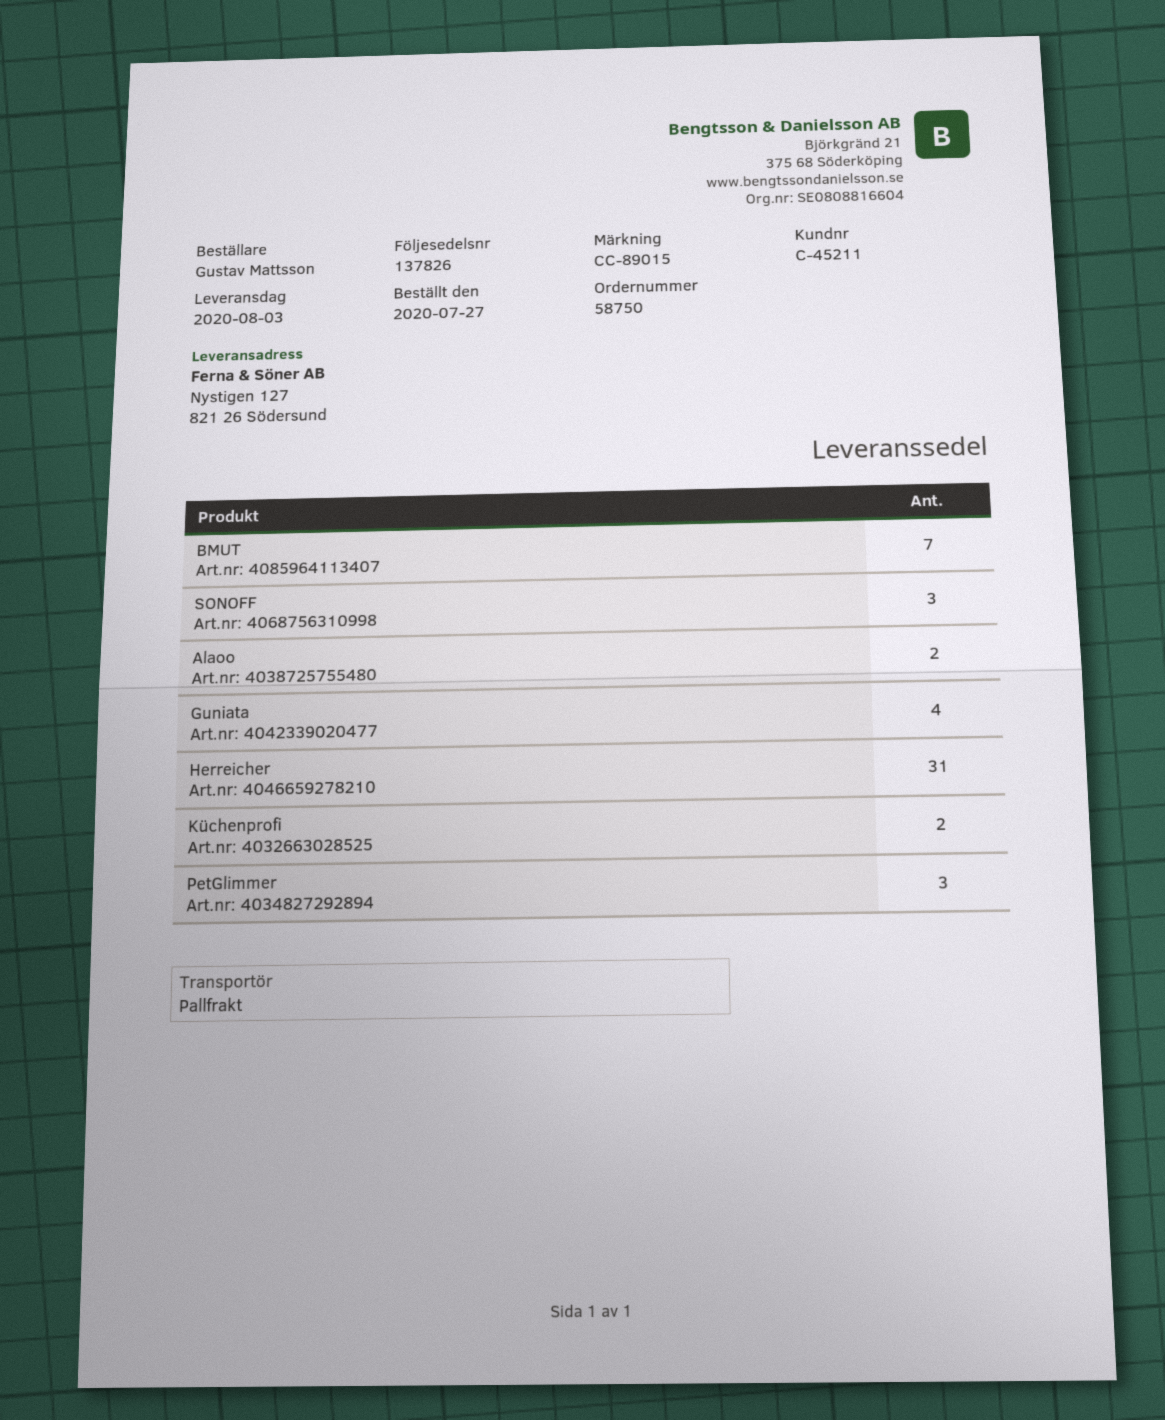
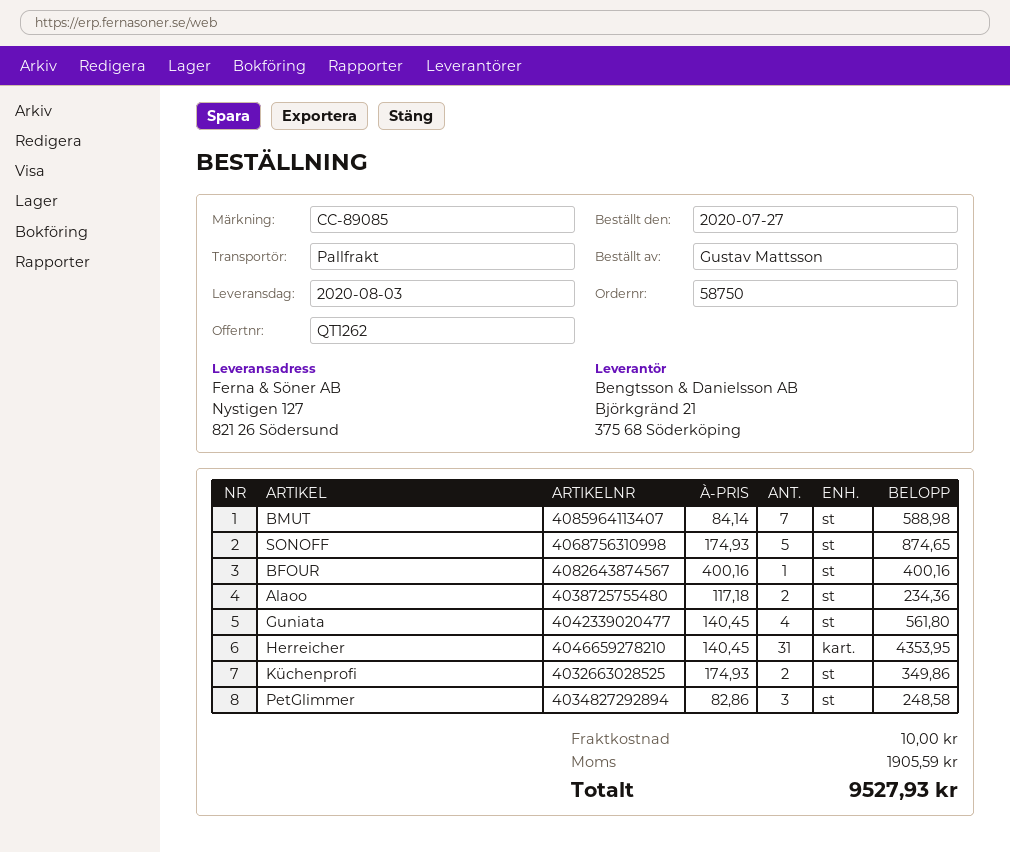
reference: CC-89015 -> CC-89085
SONOFF: 3 -> 5
BFOUR: none -> 1

